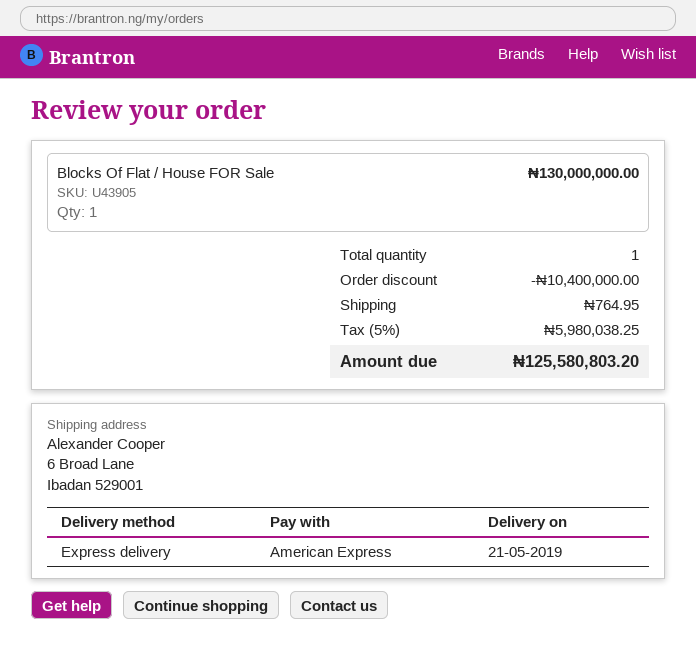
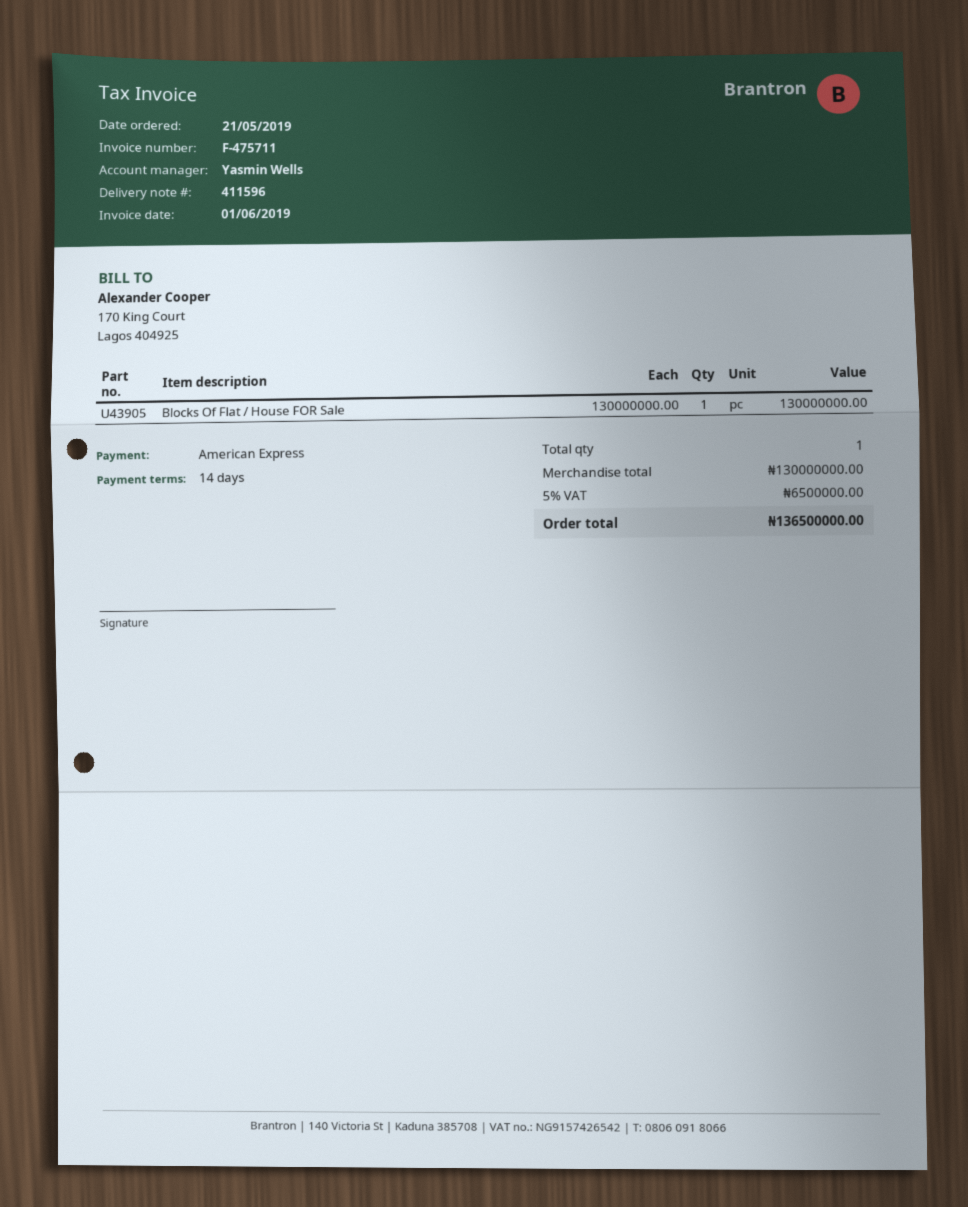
discount: 10400000.00 -> none
shipping: 764.95 -> none
tax: 5% = 5980038.25 -> 5% = 6500000.00
total: 125580803.20 -> 136500000.00

